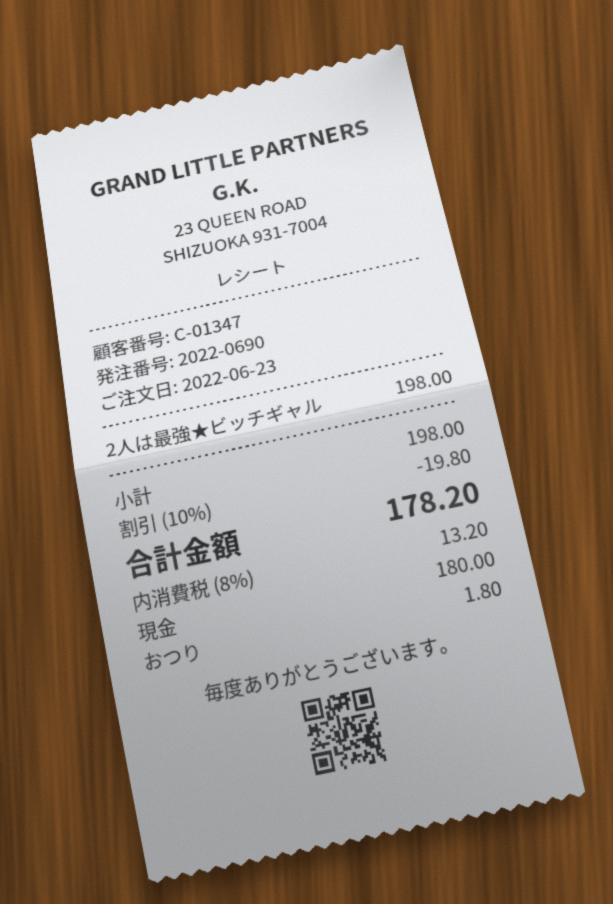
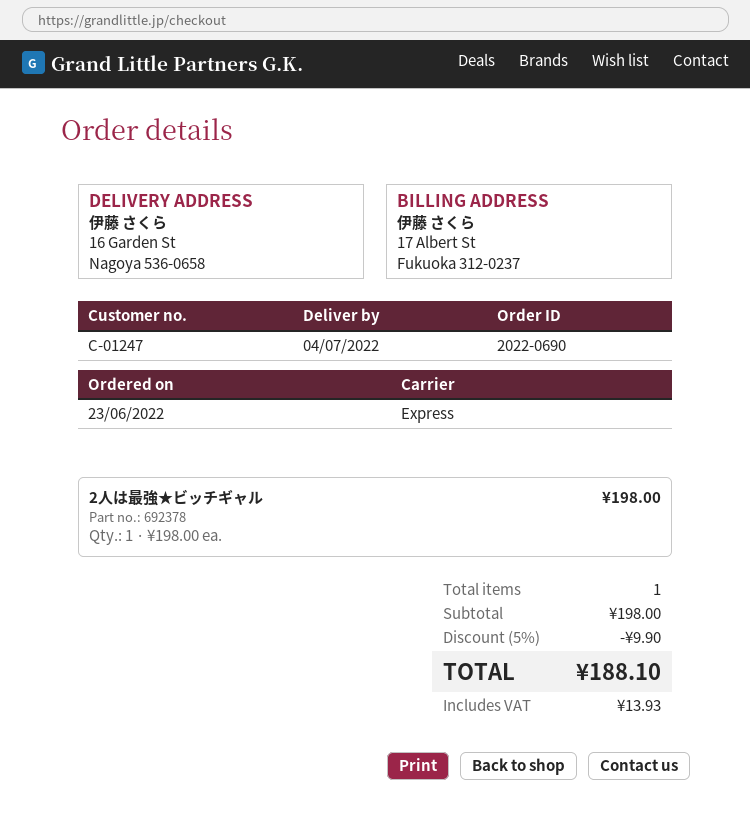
customer number: C-01347 -> C-01247
discount: 10% = 19.80 -> 5% = 9.90
tax: 13.20 -> 13.93
total: 178.20 -> 188.10

